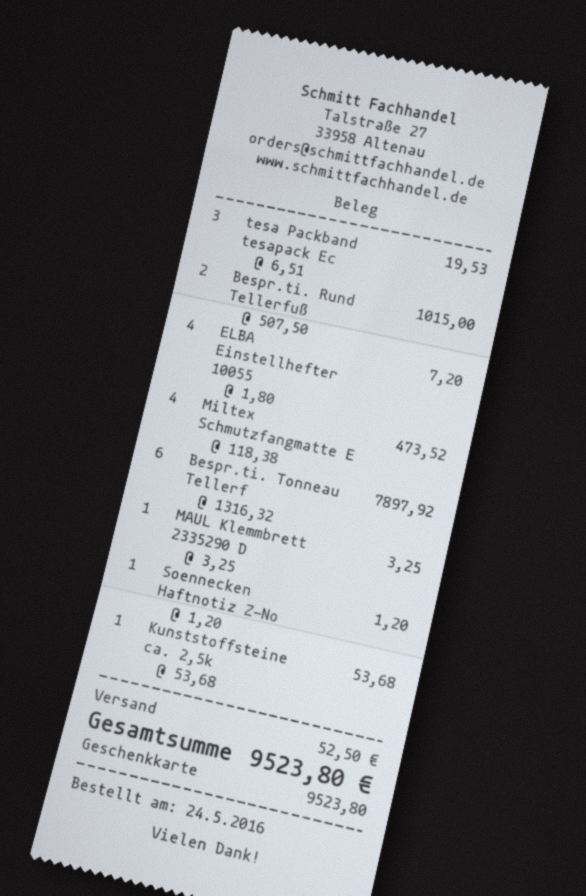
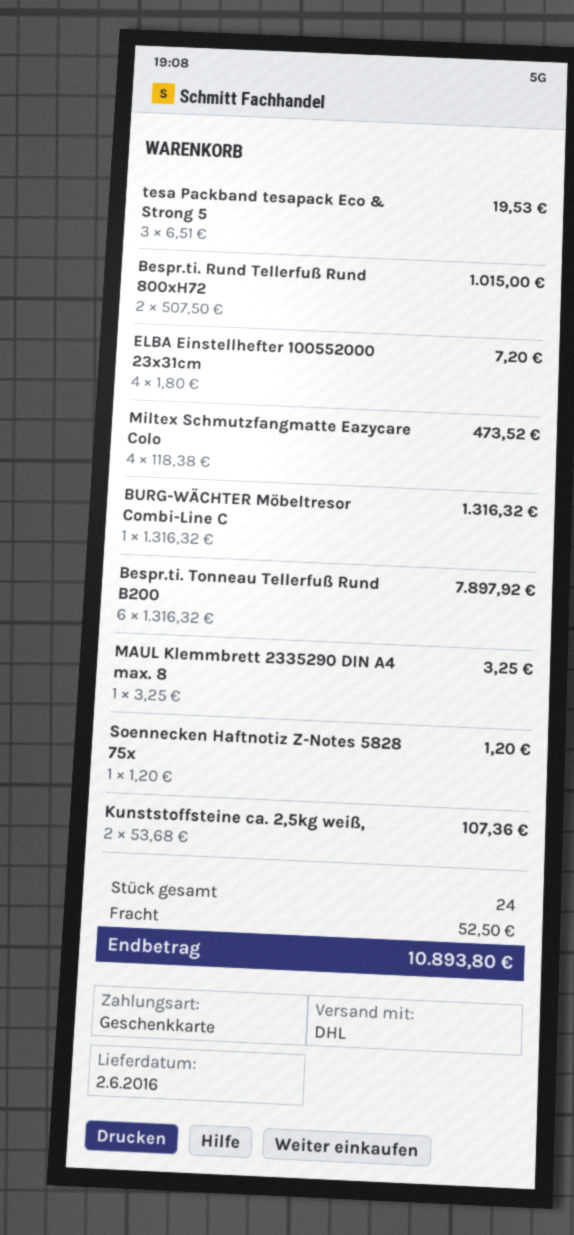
Kunststoffsteine ca. 2,5k: 1 x 53.68 = 53.68 -> 2 x 53.68 = 107.36
BURG-WÄCHTER Möbeltresor Combi-Line C: none -> 1 x 1316.32 = 1316.32
total: 9523.80 -> 10893.80

